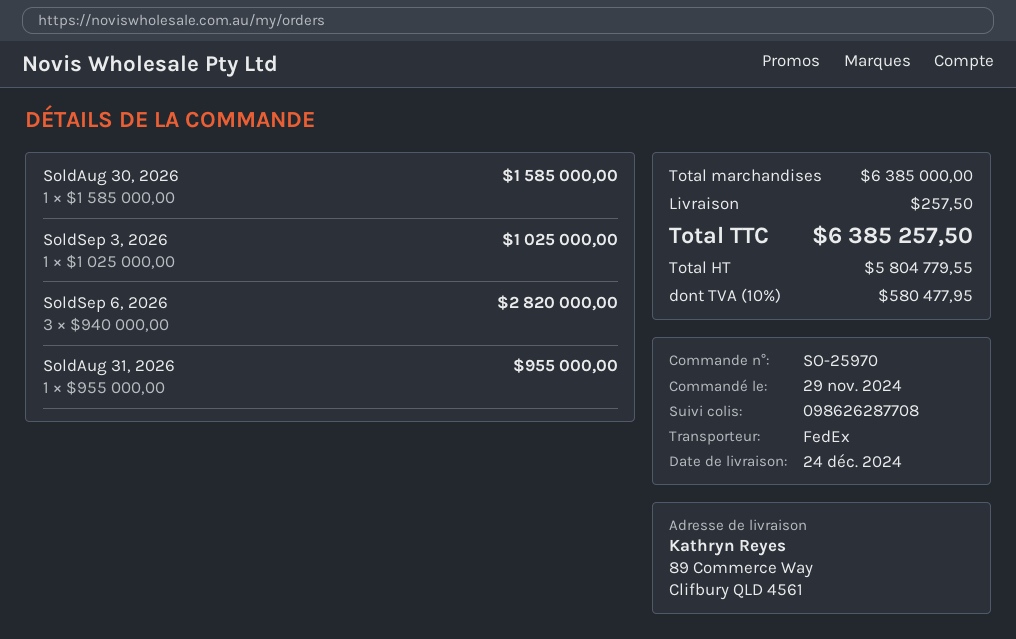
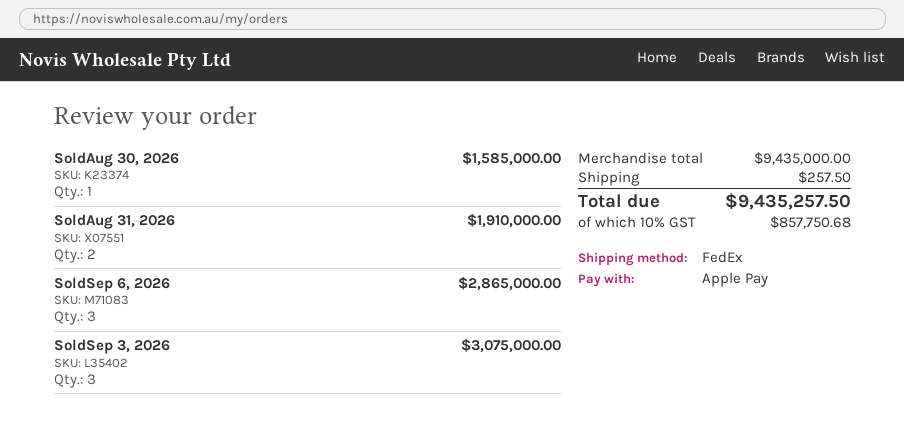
SoldSep 3, 2026: 1 for 1025000.00 -> 3 for 3075000.00
SoldSep 6, 2026: 3 for 2820000.00 -> 3 for 2865000.00
SoldAug 31, 2026: 1 for 955000.00 -> 2 for 1910000.00
subtotal: 6385000.00 -> 9435000.00
tax: 10% = 580477.95 -> 10% = 857750.68
total: 6385257.50 -> 9435257.50

